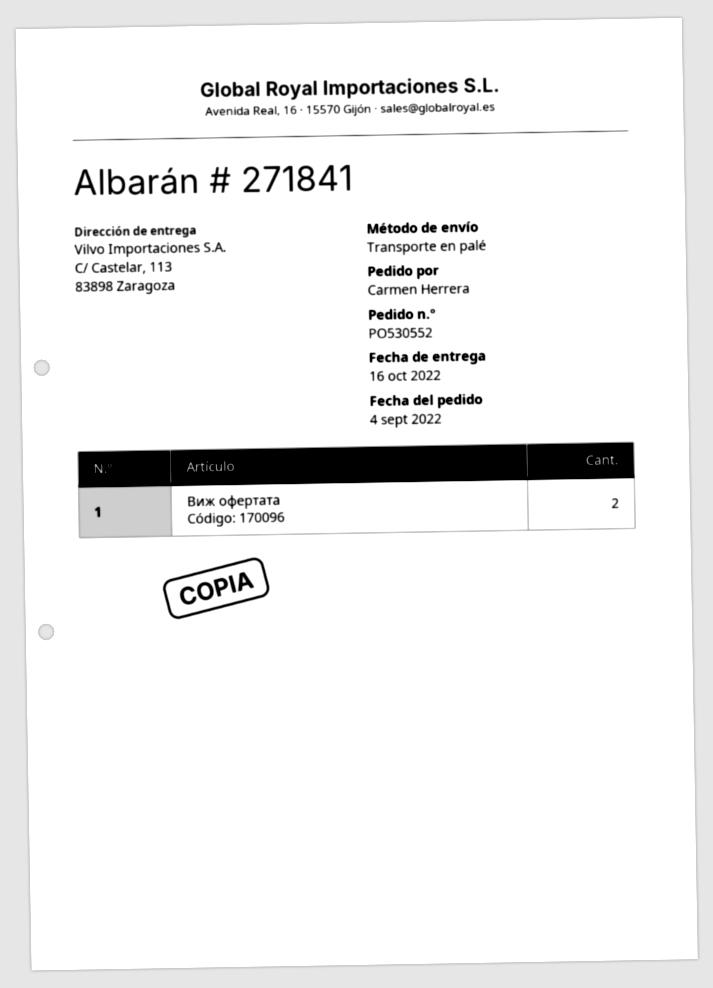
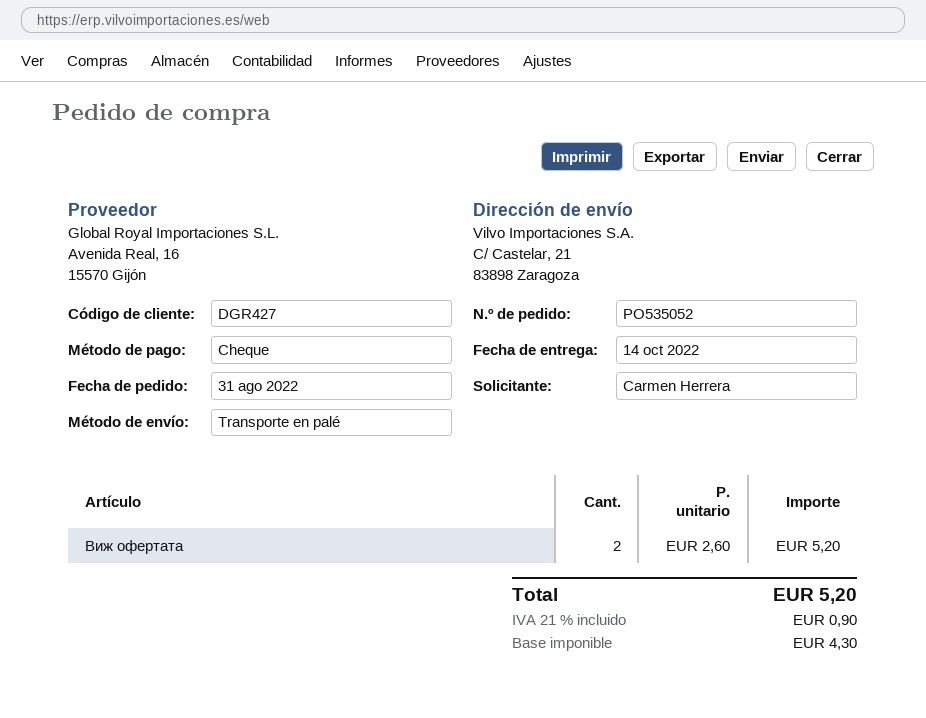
order number: PO530552 -> PO535052
order date: 2022-09-04 -> 2022-08-31
delivery date: 2022-10-16 -> 2022-10-14
ship to: C/ Castelar, 113, 83898 Zaragoza -> C/ Castelar, 21, 83898 Zaragoza

